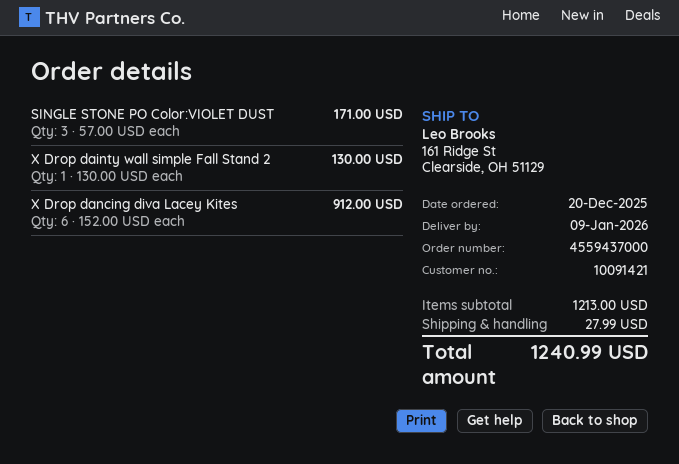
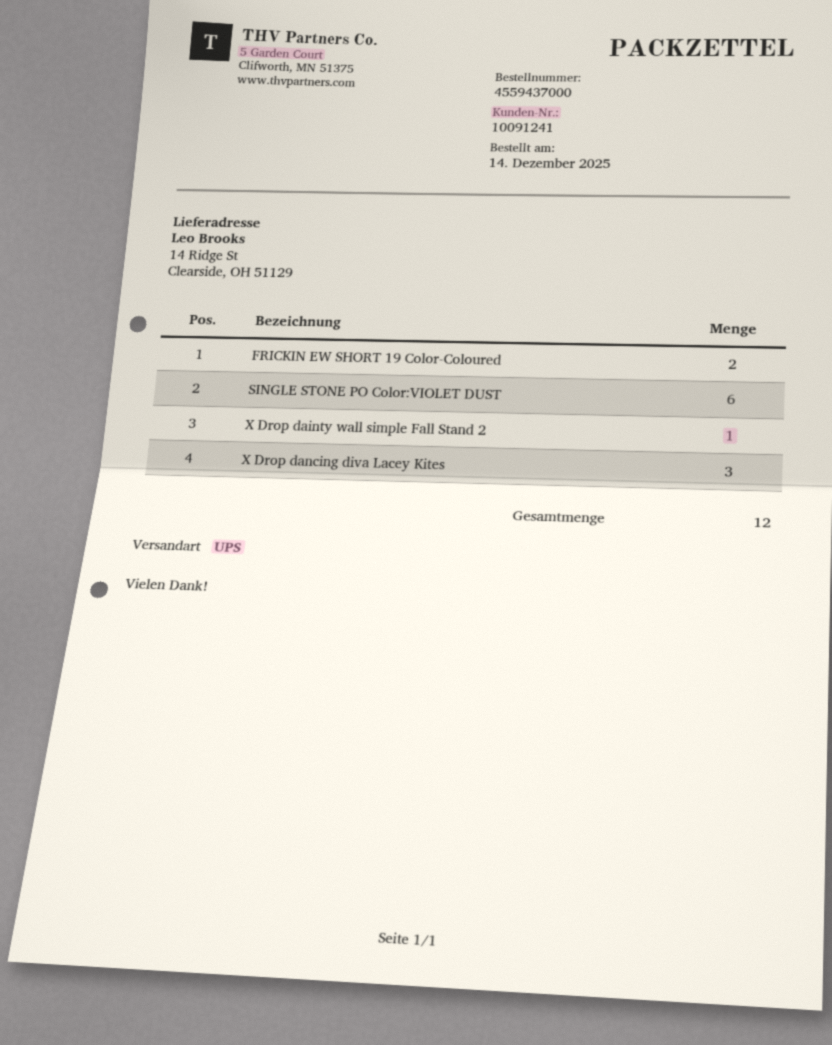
order date: 2025-12-20 -> 2025-12-14
customer number: 10091421 -> 10091241
ship to: 161 Ridge St, Clearside, OH 51129 -> 14 Ridge St, Clearside, OH 51129
SINGLE STONE PO Color:VIOLET DUST: 3 -> 6
X Drop dancing diva Lacey Kites: 6 -> 3
FRICKIN EW SHORT 19 Color-Coloured: none -> 2

